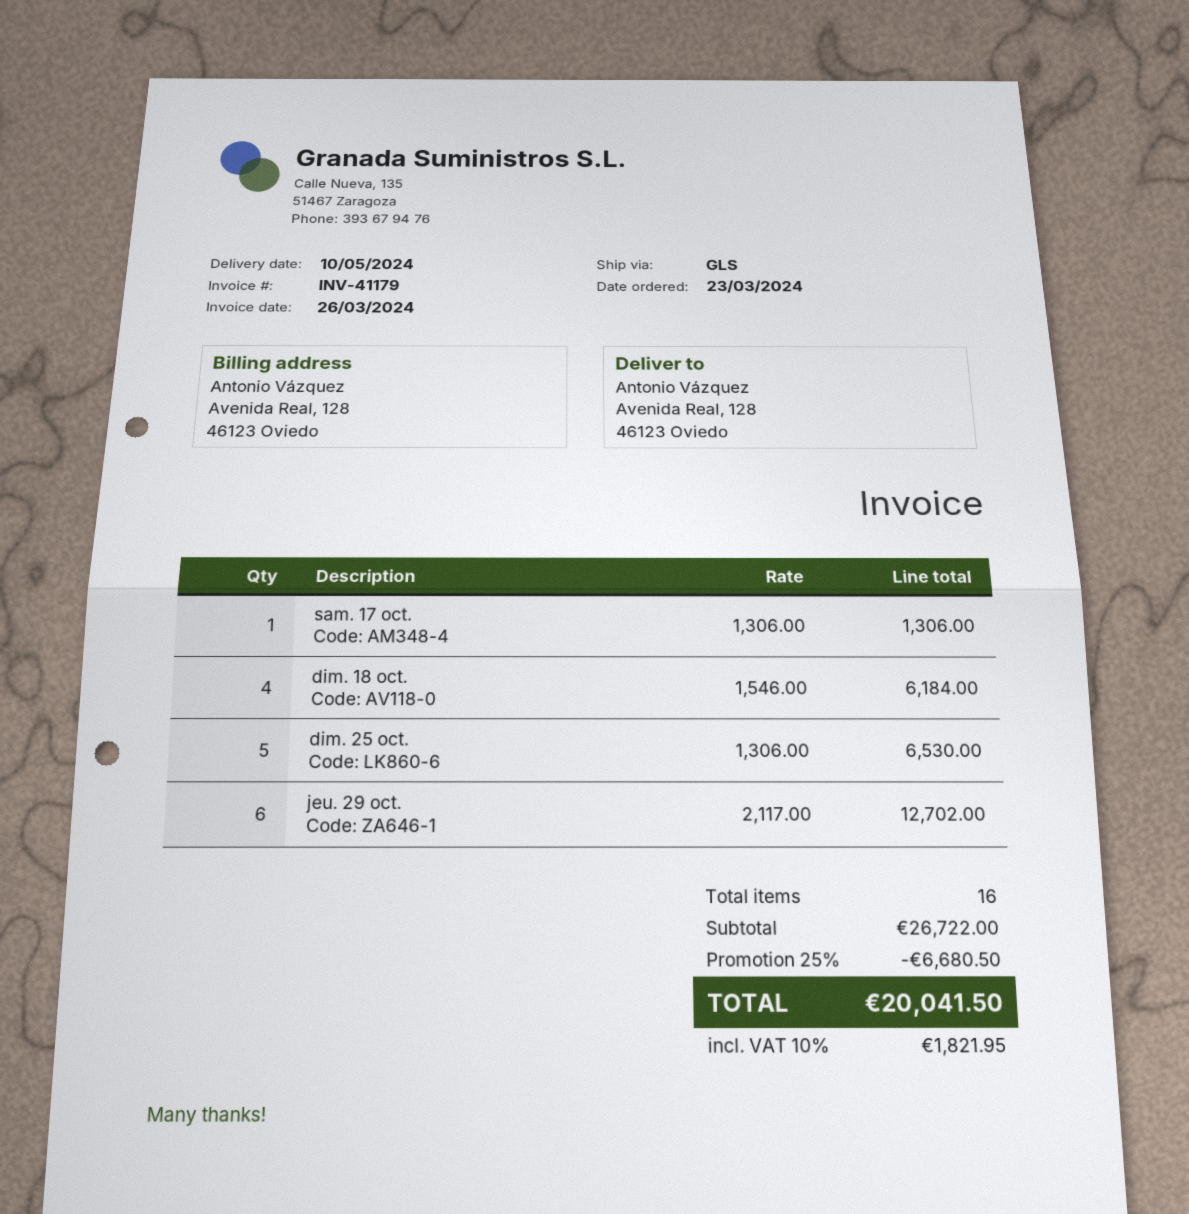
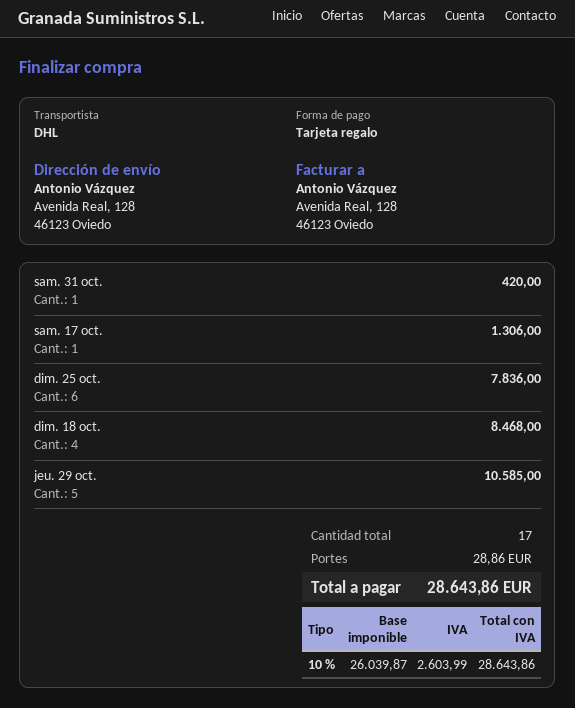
shipping method: GLS -> DHL
dim. 18 oct.: 4 for 6184.00 -> 4 for 8468.00
dim. 25 oct.: 5 for 6530.00 -> 6 for 7836.00
jeu. 29 oct.: 6 for 12702.00 -> 5 for 10585.00
sam. 31 oct.: none -> 1 for 420.00
total quantity: 16 -> 17
discount: 25% = 6680.50 -> none
shipping: none -> 28.86
tax: 10% = 1821.95 -> 10% = 2603.99
total: 20041.50 -> 28643.86

